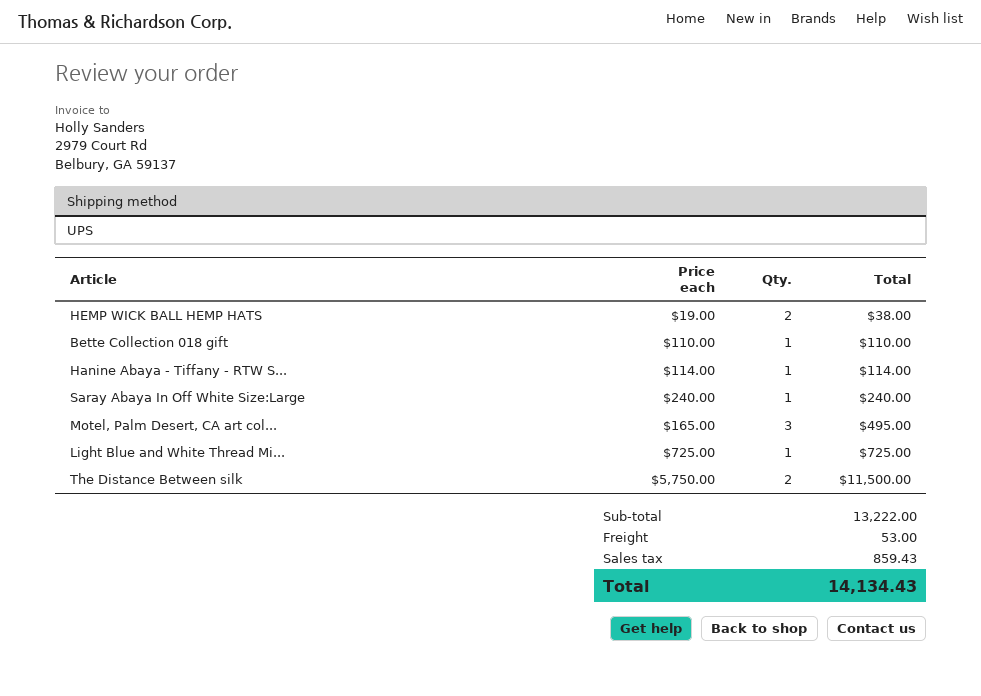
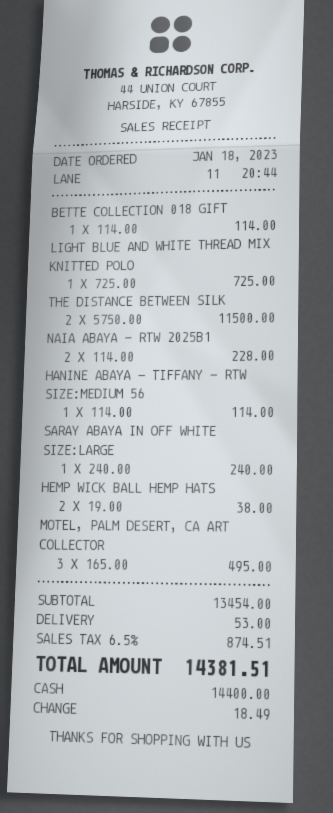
Bette Collection 018 gift: 1 x 110.00 = 110.00 -> 1 x 114.00 = 114.00
NAIA ABAYA - RTW 2025B1: none -> 2 x 114.00 = 228.00
subtotal: 13222.00 -> 13454.00
tax: 859.43 -> 874.51
total: 14134.43 -> 14381.51

